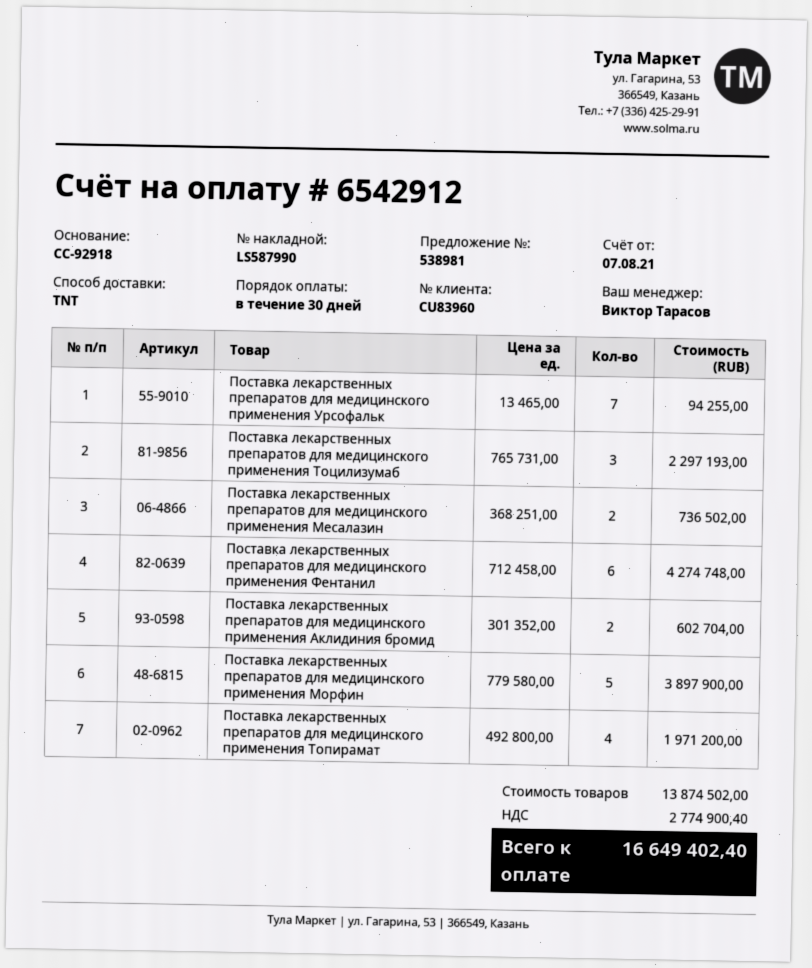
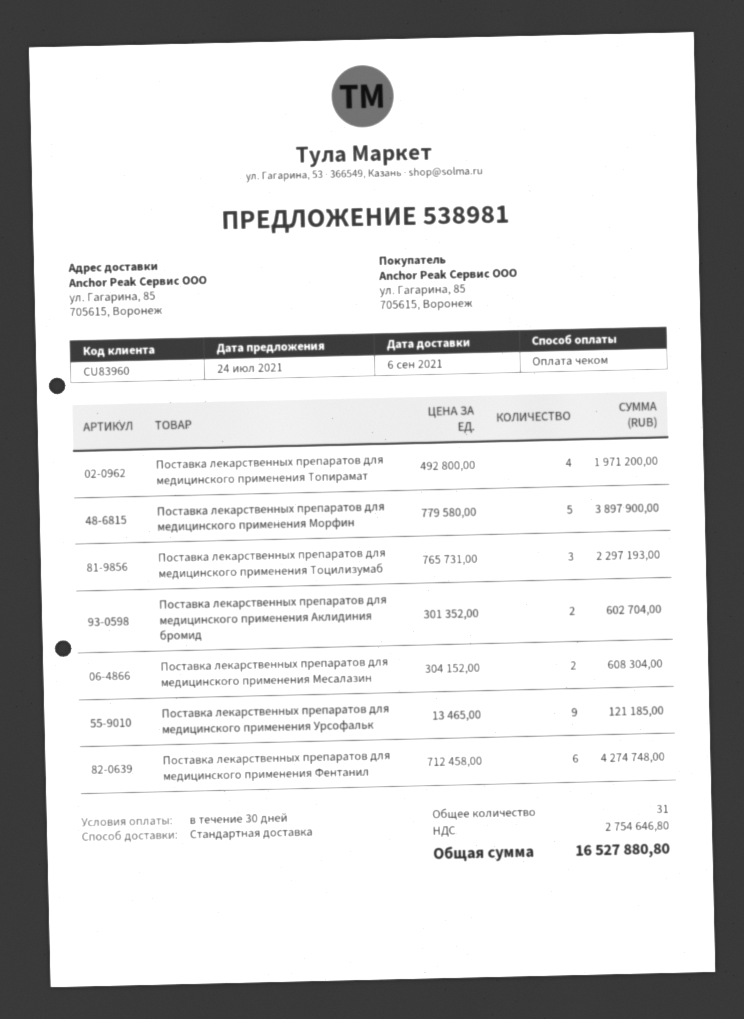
shipping method: TNT -> standard
Поставка лекарственных препаратов для медицинского применения Урсофальк: 7 x 13465.00 = 94255.00 -> 9 x 13465.00 = 121185.00
Поставка лекарственных препаратов для медицинского применения Месалазин: 2 x 368251.00 = 736502.00 -> 2 x 304152.00 = 608304.00
tax: 2774900.40 -> 2754646.80
total: 16649402.40 -> 16527880.80

